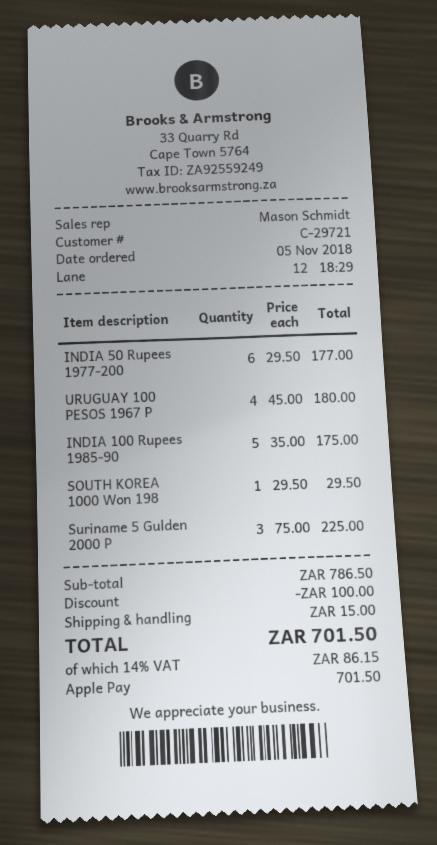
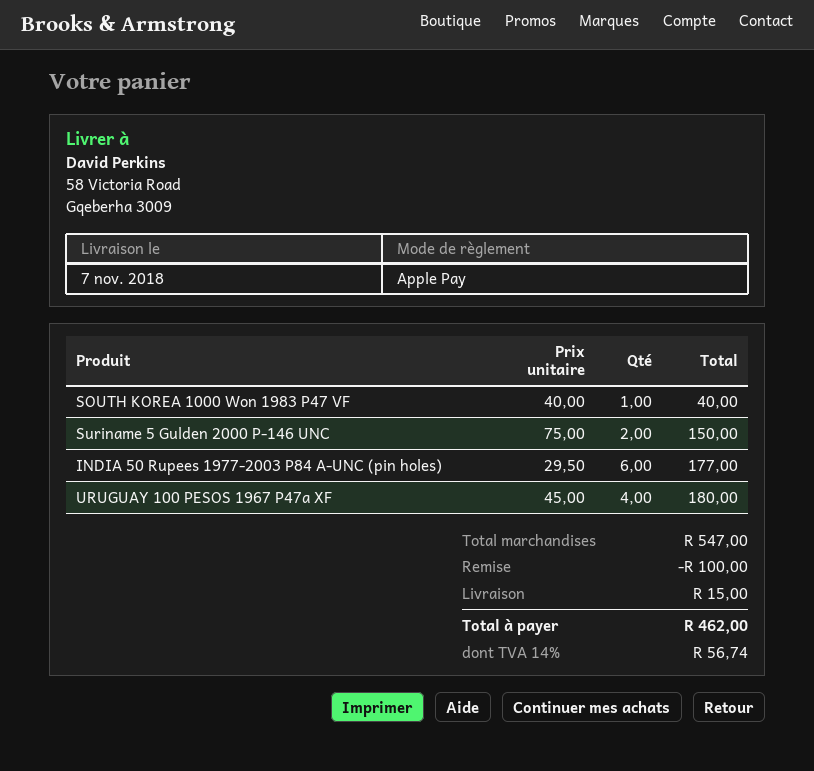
INDIA 100 Rupees 1985-90: 5 x 35.00 = 175.00 -> none
SOUTH KOREA 1000 Won 198: 1 x 29.50 = 29.50 -> 1 x 40.00 = 40.00
Suriname 5 Gulden 2000 P: 3 x 75.00 = 225.00 -> 2 x 75.00 = 150.00
subtotal: 786.50 -> 547.00
tax: 14% = 86.15 -> 14% = 56.74
total: 701.50 -> 462.00

